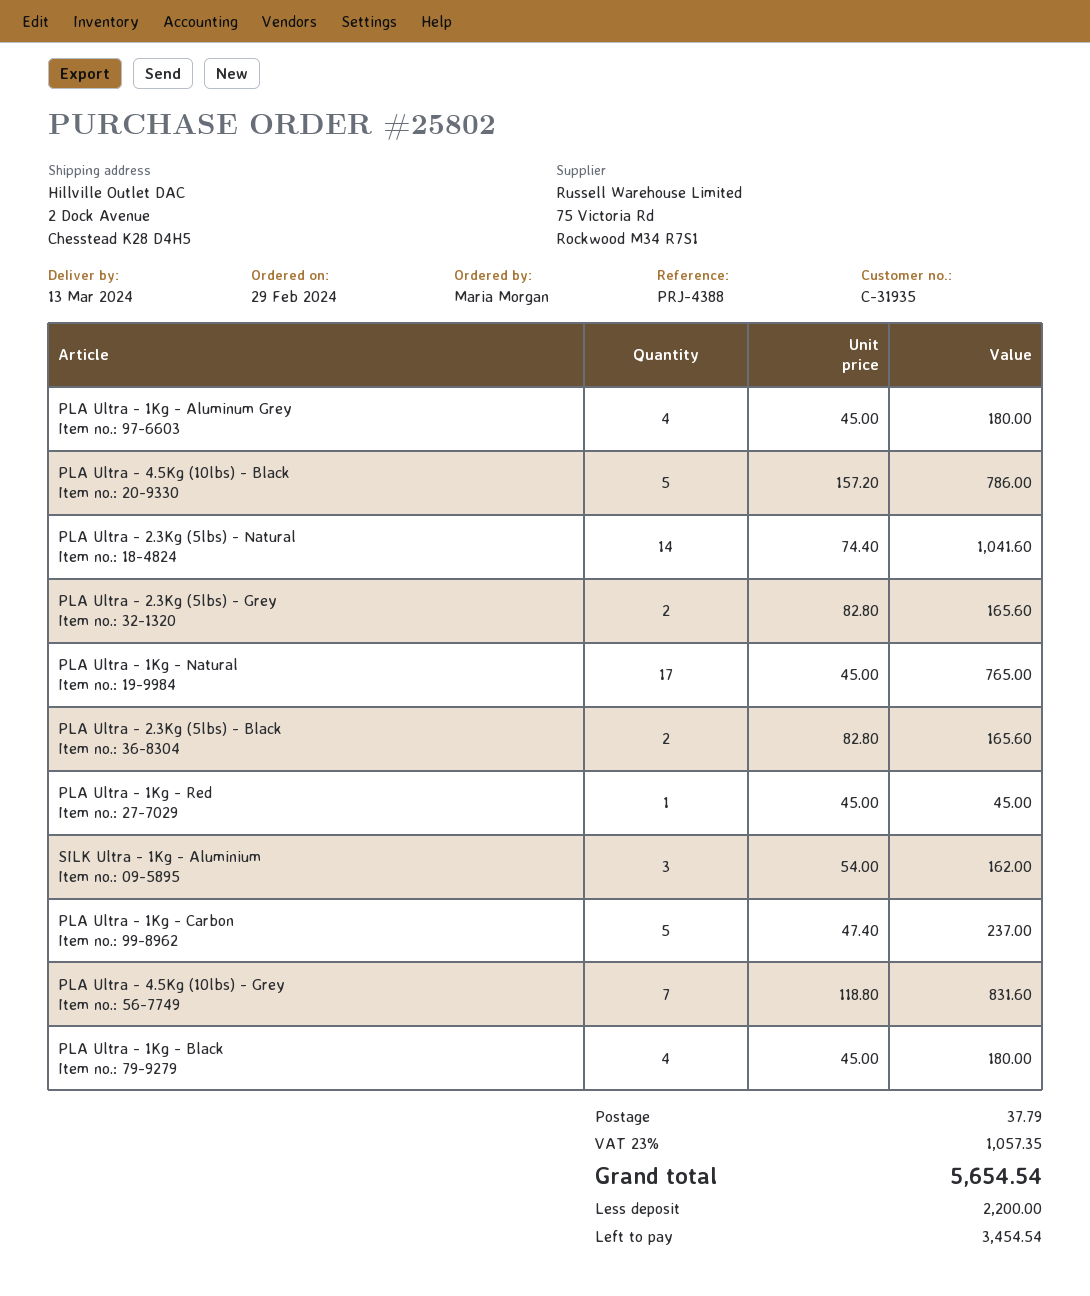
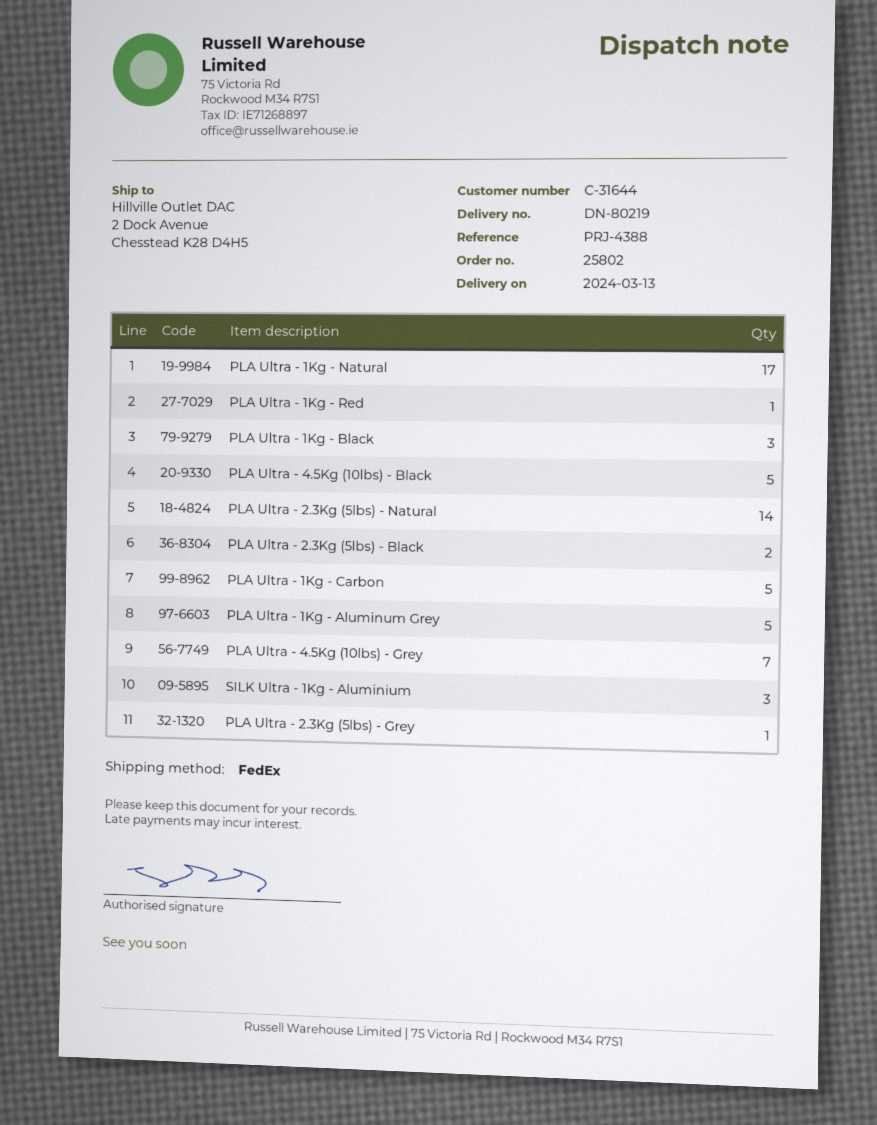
customer number: C-31935 -> C-31644
PLA Ultra - 1Kg - Aluminum Grey: 4 -> 5
PLA Ultra - 2.3Kg (5lbs) - Grey: 2 -> 1
PLA Ultra - 1Kg - Black: 4 -> 3

